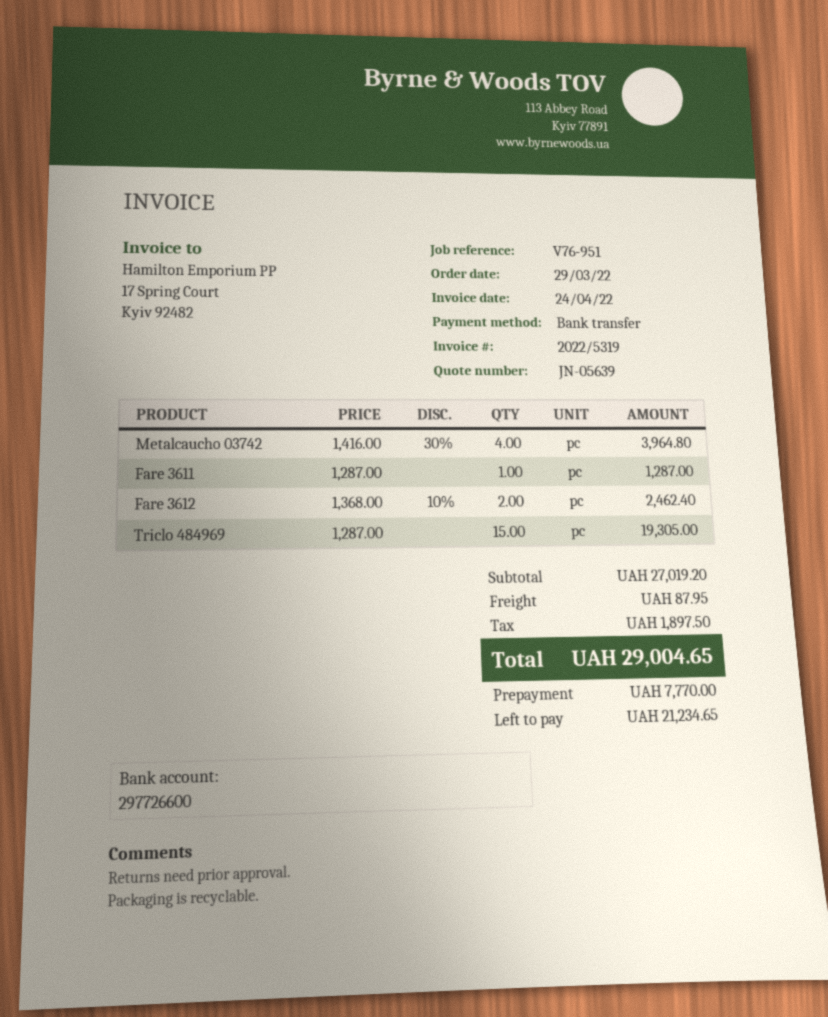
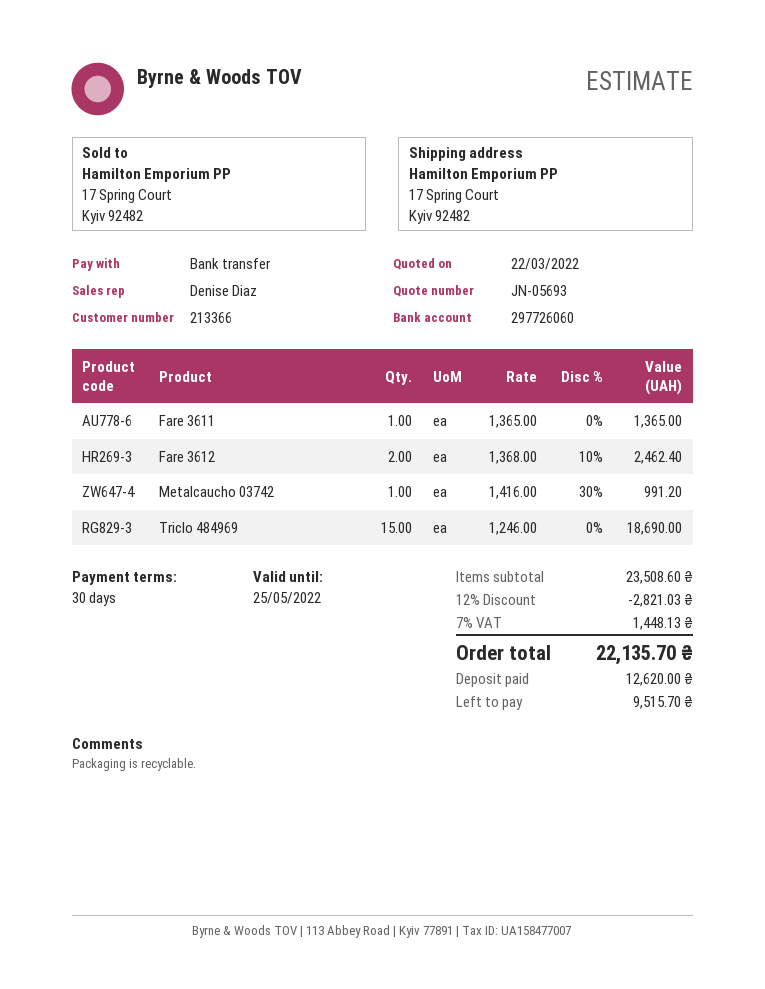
quote number: JN-05639 -> JN-05693
bank account: 297726600 -> 297726060
Metalcaucho 03742: 4 x 1416.00 - 30% = 3964.80 -> 1 x 1416.00 - 30% = 991.20
Fare 3611: 1 x 1287.00 = 1287.00 -> 1 x 1365.00 = 1365.00
Triclo 484969: 15 x 1287.00 = 19305.00 -> 15 x 1246.00 = 18690.00
subtotal: 27019.20 -> 23508.60
discount: none -> 12% = 2821.03
shipping: 87.95 -> none
tax: 1897.50 -> 1448.13
total: 29004.65 -> 22135.70
deposit: 7770.00 -> 12620.00
balance: 21234.65 -> 9515.70

